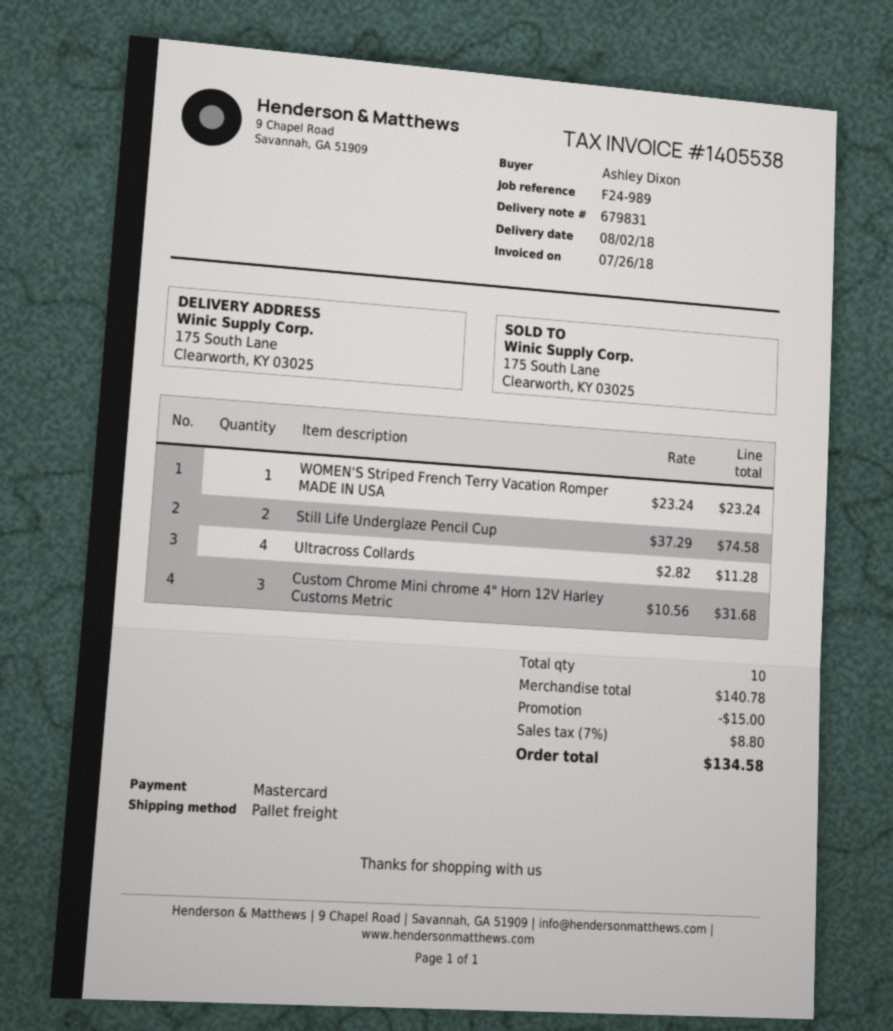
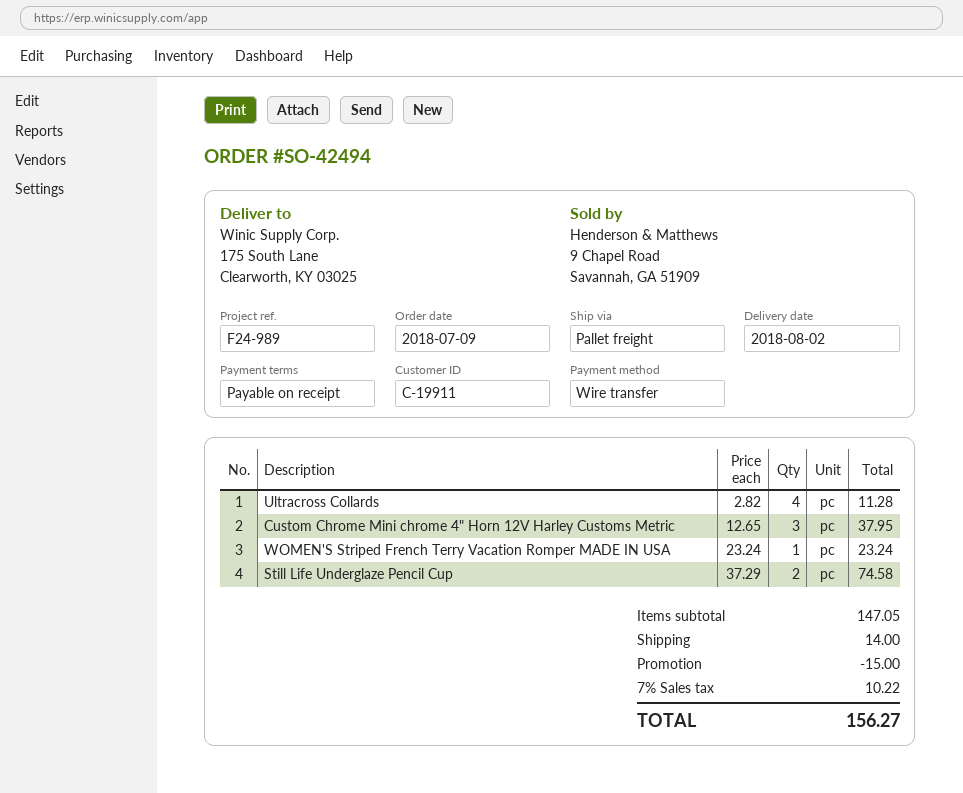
payment method: Mastercard -> bank transfer
Custom Chrome Mini chrome 4" Horn 12V Harley Customs Metric: 3 x 10.56 = 31.68 -> 3 x 12.65 = 37.95
subtotal: 140.78 -> 147.05
shipping: none -> 14.00
tax: 7% = 8.80 -> 7% = 10.22
total: 134.58 -> 156.27

